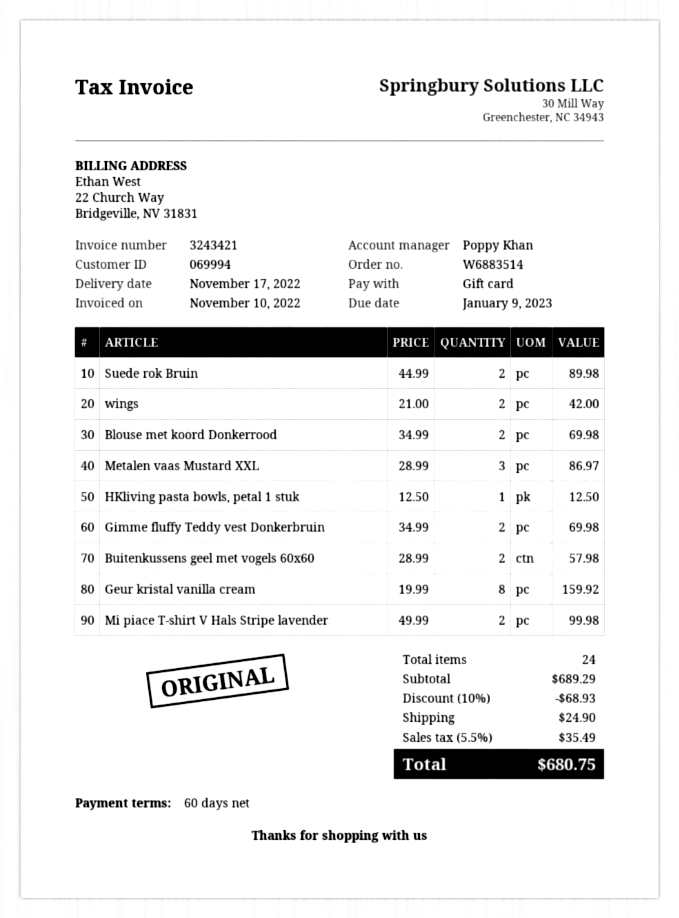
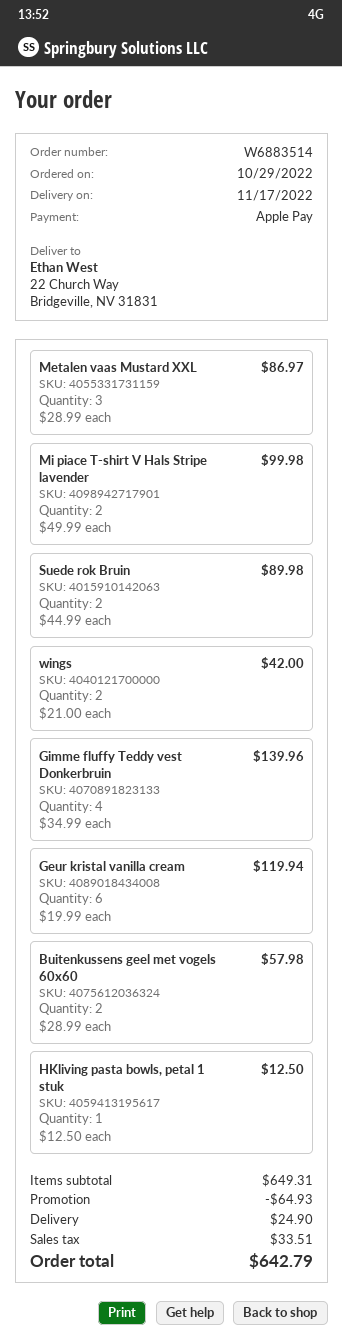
payment method: gift card -> Apple Pay
Blouse met koord Donkerrood: 2 x 34.99 = 69.98 -> none
Gimme fluffy Teddy vest Donkerbruin: 2 x 34.99 = 69.98 -> 4 x 34.99 = 139.96
Geur kristal vanilla cream: 8 x 19.99 = 159.92 -> 6 x 19.99 = 119.94
subtotal: 689.29 -> 649.31
discount: 68.93 -> 64.93
tax: 35.49 -> 33.51
total: 680.75 -> 642.79

